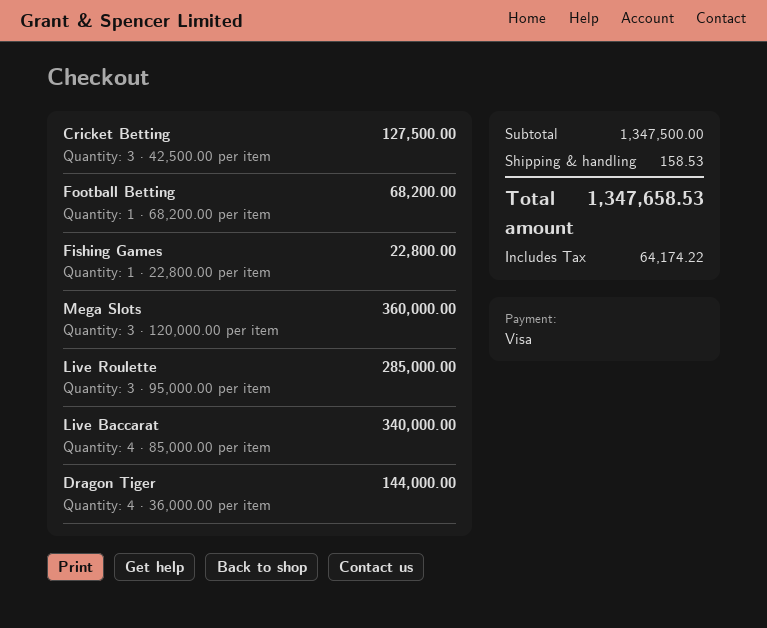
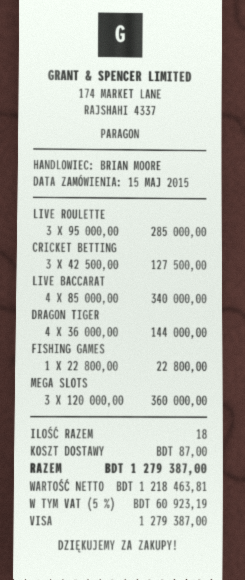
Football Betting: 1 x 68200.00 = 68200.00 -> none
shipping: 158.53 -> 87.00
tax: 64174.22 -> 60923.19
total: 1347658.53 -> 1279387.00

